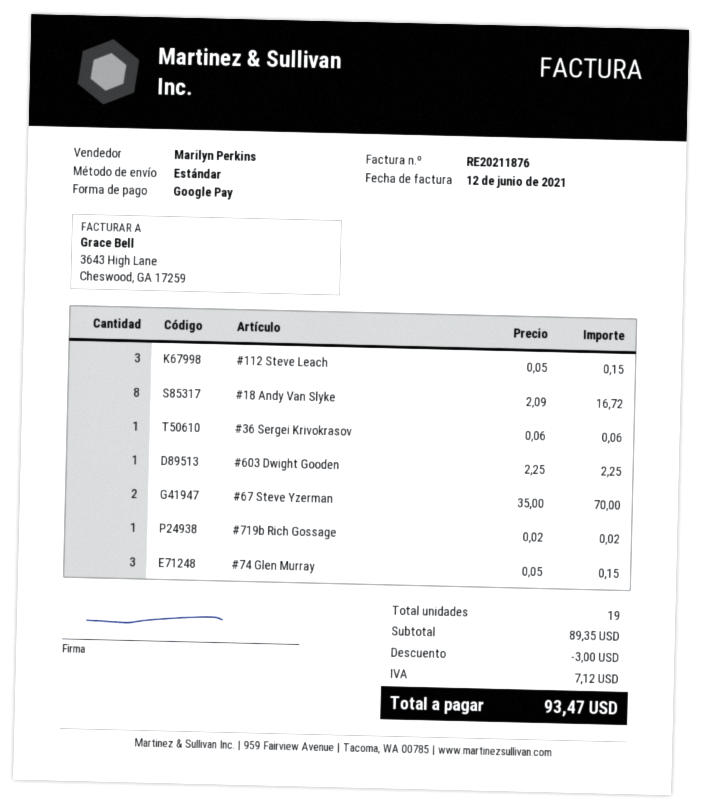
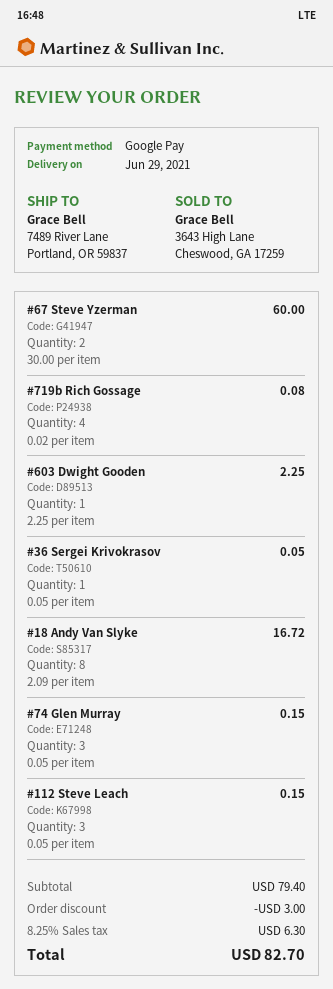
#36 Sergei Krivokrasov: 1 x 0.06 = 0.06 -> 1 x 0.05 = 0.05
#67 Steve Yzerman: 2 x 35.00 = 70.00 -> 2 x 30.00 = 60.00
#719b Rich Gossage: 1 x 0.02 = 0.02 -> 4 x 0.02 = 0.08
subtotal: 89.35 -> 79.40
tax: 7.12 -> 6.30
total: 93.47 -> 82.70

